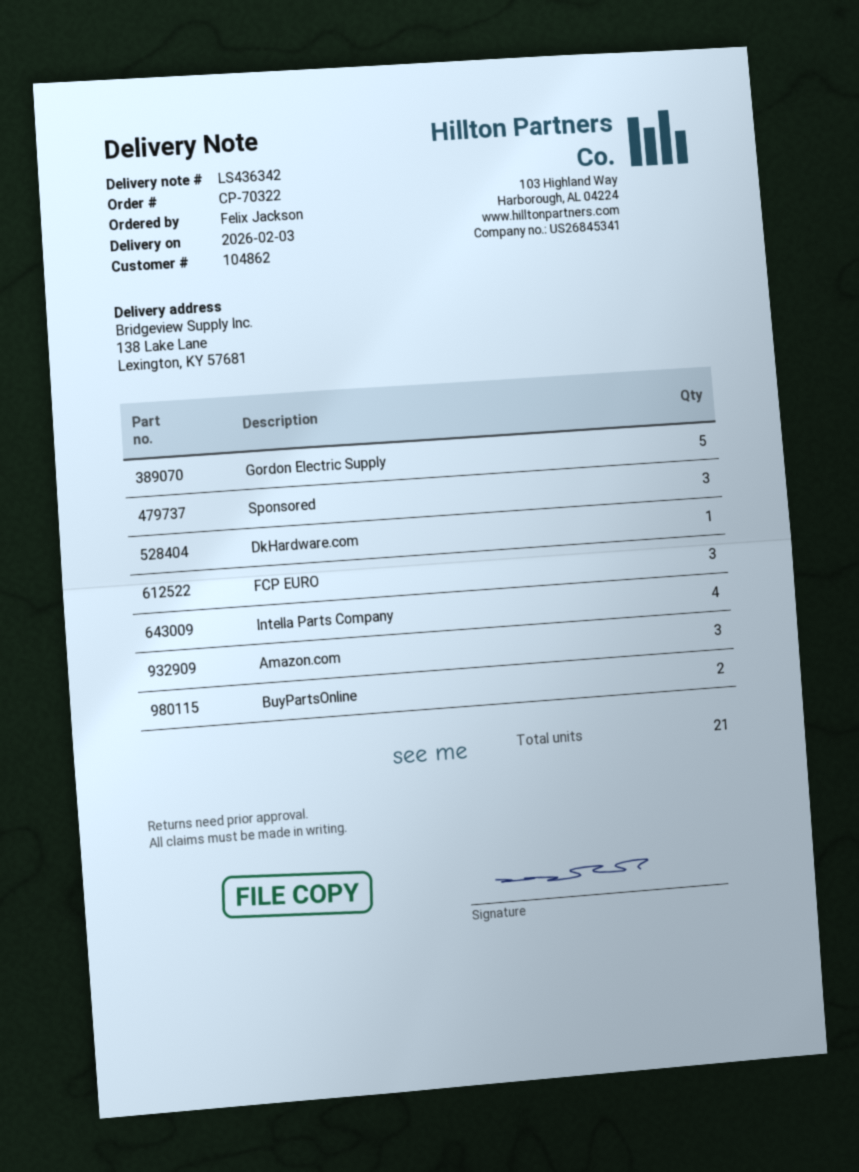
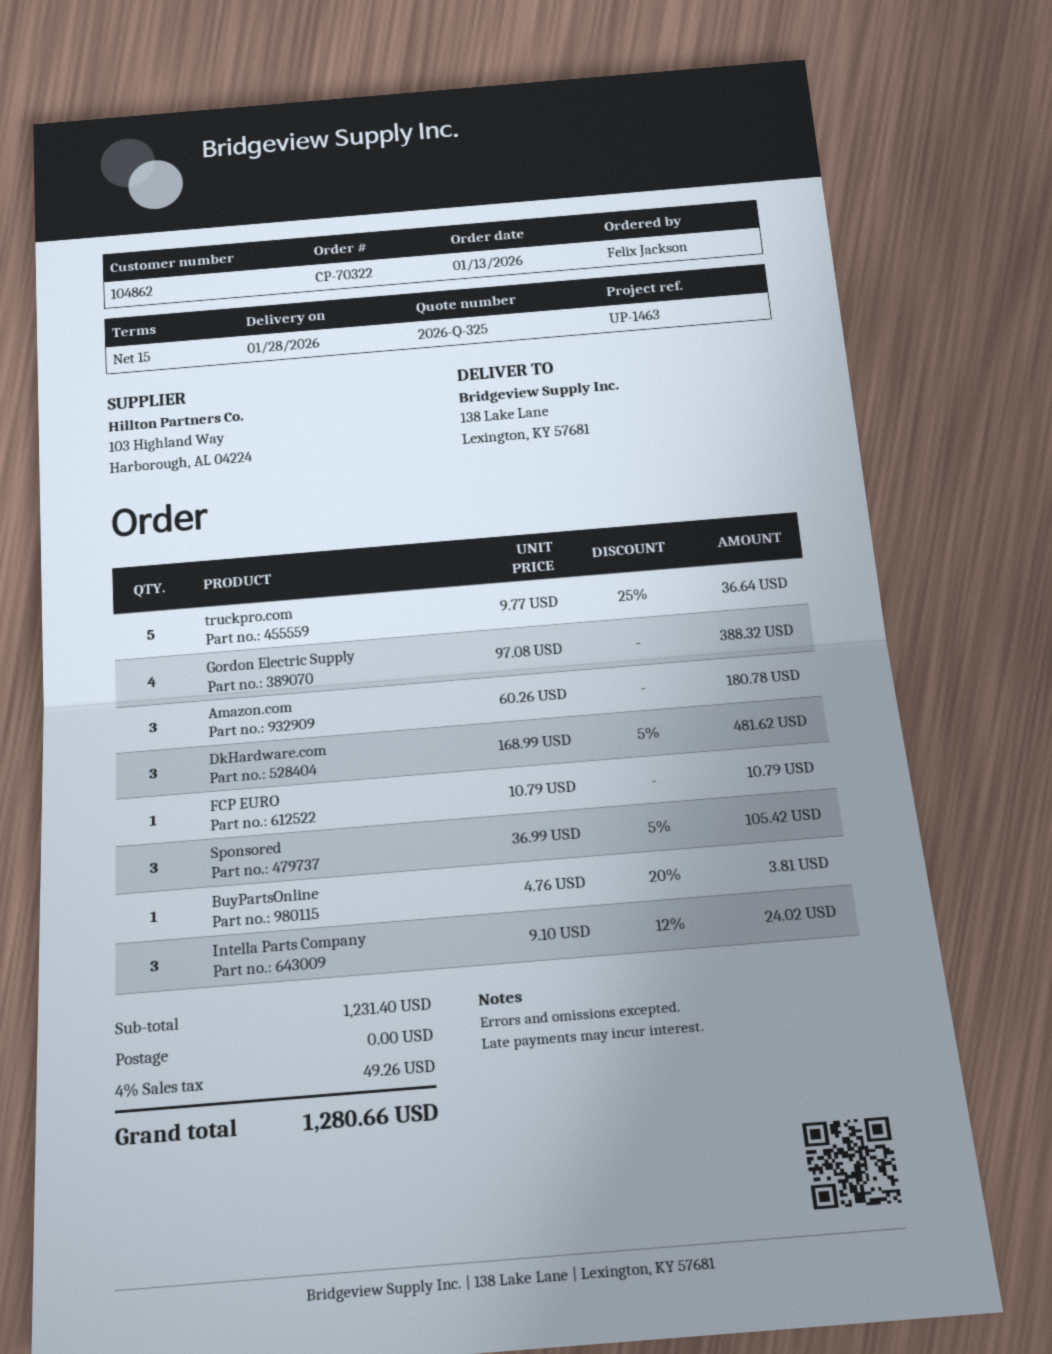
delivery date: 2026-02-03 -> 2026-01-28
Gordon Electric Supply: 5 -> 4
DkHardware.com: 1 -> 3
FCP EURO: 3 -> 1
Intella Parts Company: 4 -> 3
BuyPartsOnline: 2 -> 1
truckpro.com: none -> 5

